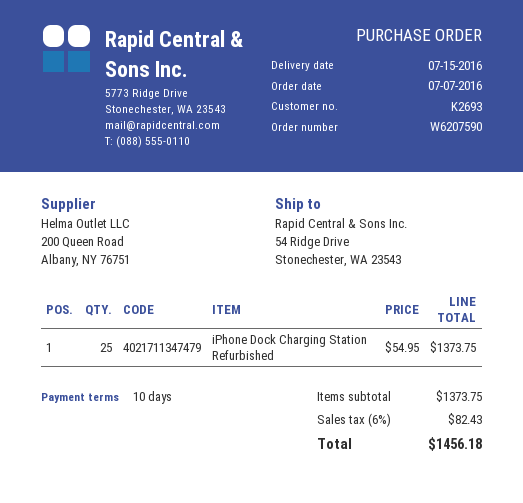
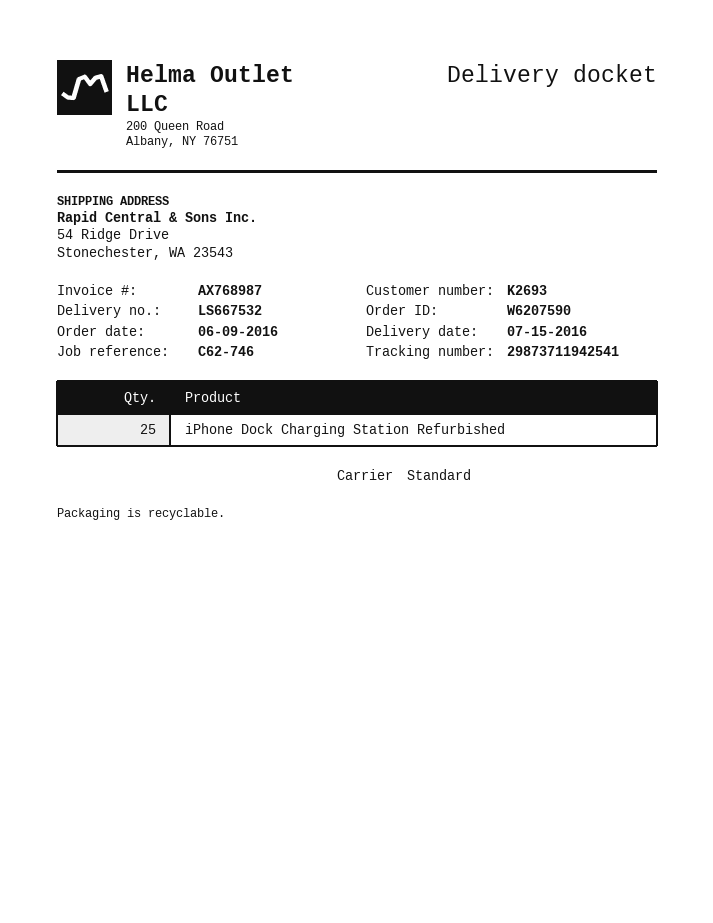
order date: 2016-07-07 -> 2016-06-09

